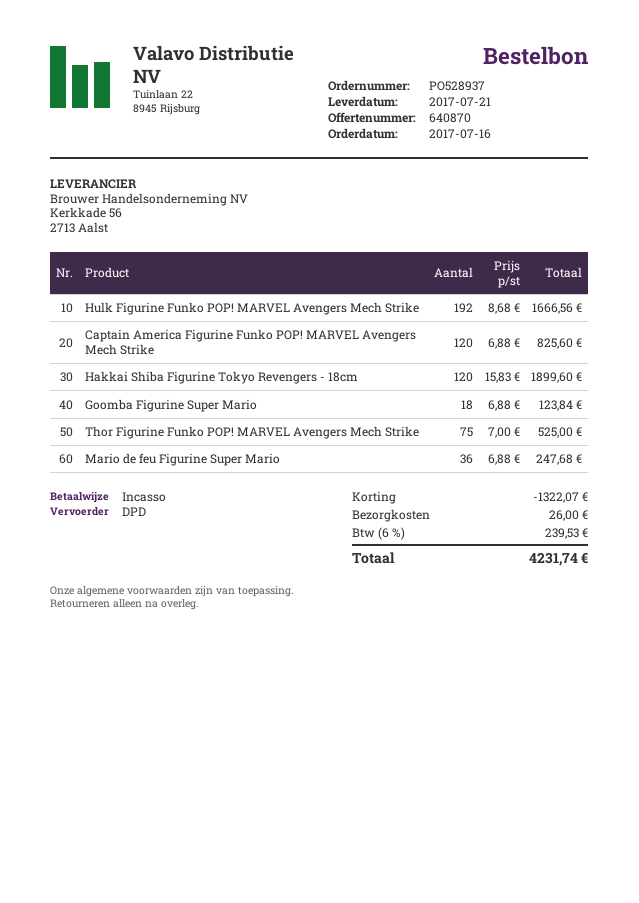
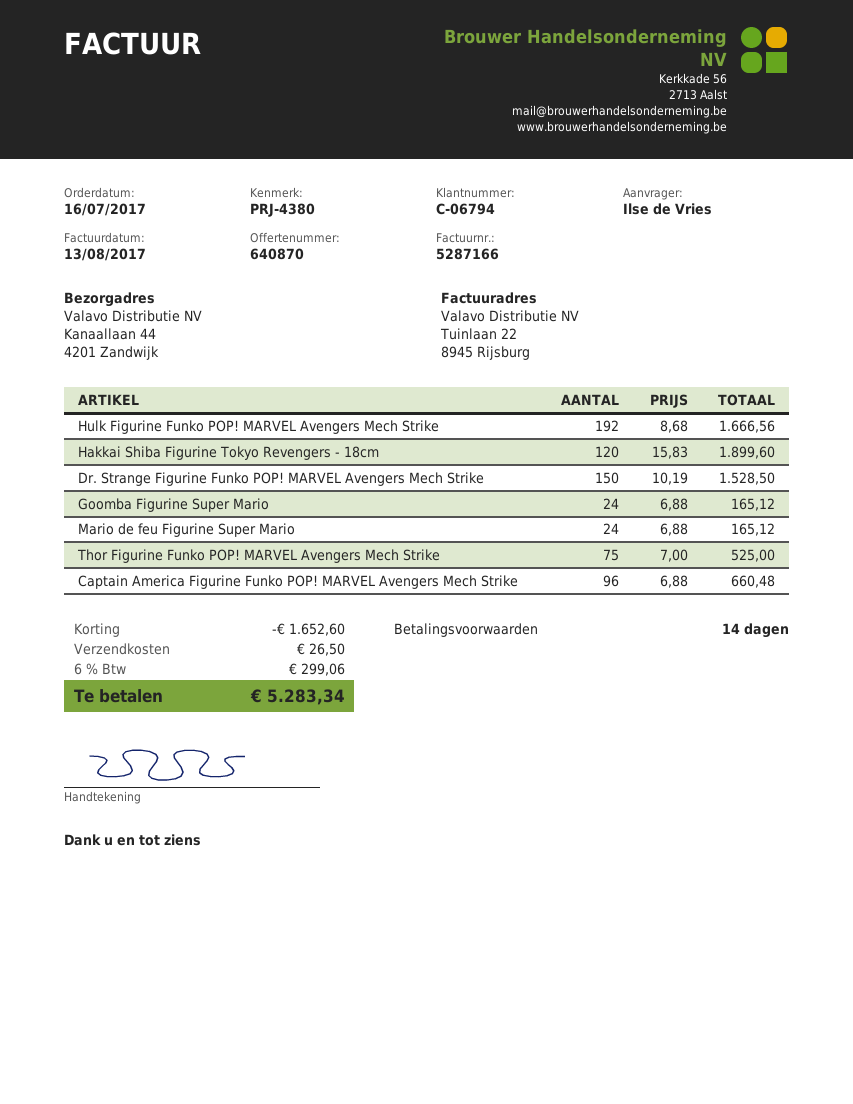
Captain America Figurine Funko POP! MARVEL Avengers Mech Strike: 120 x 6.88 = 825.60 -> 96 x 6.88 = 660.48
Goomba Figurine Super Mario: 18 x 6.88 = 123.84 -> 24 x 6.88 = 165.12
Mario de feu Figurine Super Mario: 36 x 6.88 = 247.68 -> 24 x 6.88 = 165.12
Dr. Strange Figurine Funko POP! MARVEL Avengers Mech Strike: none -> 150 x 10.19 = 1528.50
discount: 1322.07 -> 1652.60
shipping: 26.00 -> 26.50
tax: 6% = 239.53 -> 6% = 299.06
total: 4231.74 -> 5283.34

